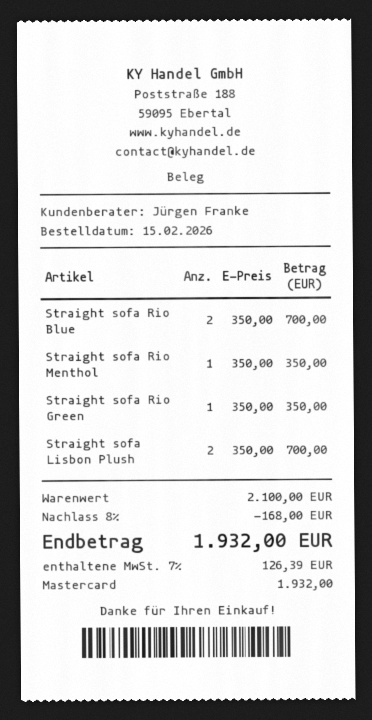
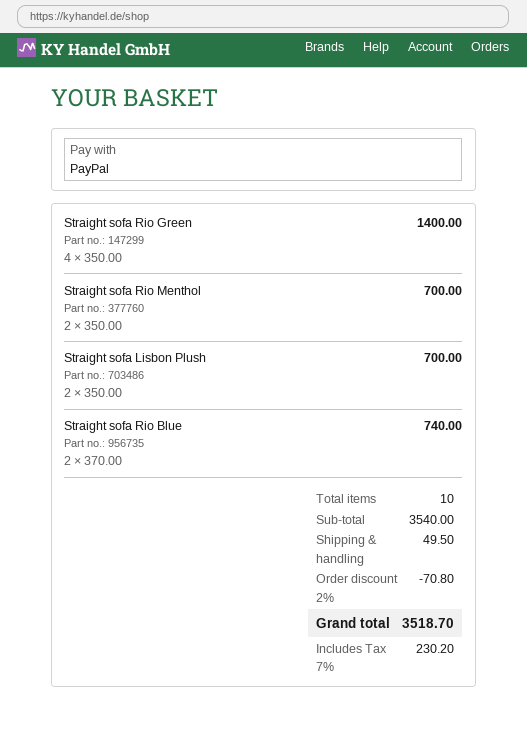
payment method: Mastercard -> PayPal
Straight sofa Rio Blue: 2 x 350.00 = 700.00 -> 2 x 370.00 = 740.00
Straight sofa Rio Menthol: 1 x 350.00 = 350.00 -> 2 x 350.00 = 700.00
Straight sofa Rio Green: 1 x 350.00 = 350.00 -> 4 x 350.00 = 1400.00
subtotal: 2100.00 -> 3540.00
discount: 8% = 168.00 -> 2% = 70.80
shipping: none -> 49.50
tax: 7% = 126.39 -> 7% = 230.20
total: 1932.00 -> 3518.70

